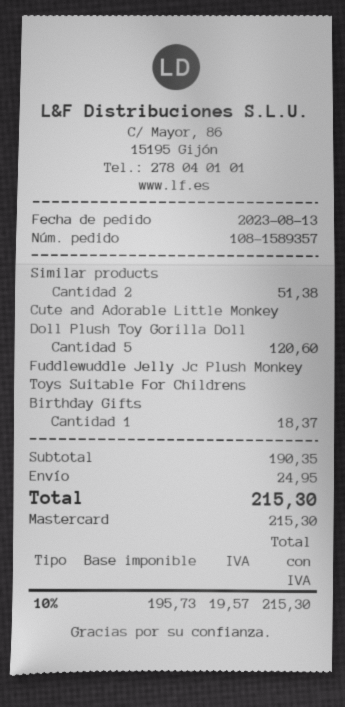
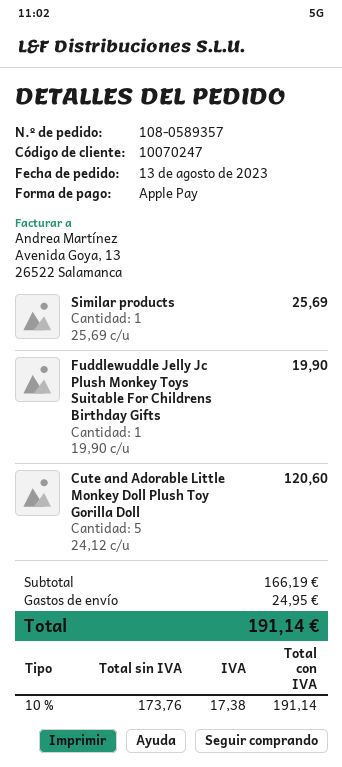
order number: 108-1589357 -> 108-0589357
payment method: Mastercard -> Apple Pay
Similar products: 2 for 51.38 -> 1 for 25.69
Fuddlewuddle Jelly Jc Plush Monkey Toys Suitable For Childrens Birthday Gifts: 1 for 18.37 -> 1 for 19.90
subtotal: 190.35 -> 166.19
net: 195.73 -> 173.76
tax: 10% = 19.57 -> 10% = 17.38
total: 215.30 -> 191.14

